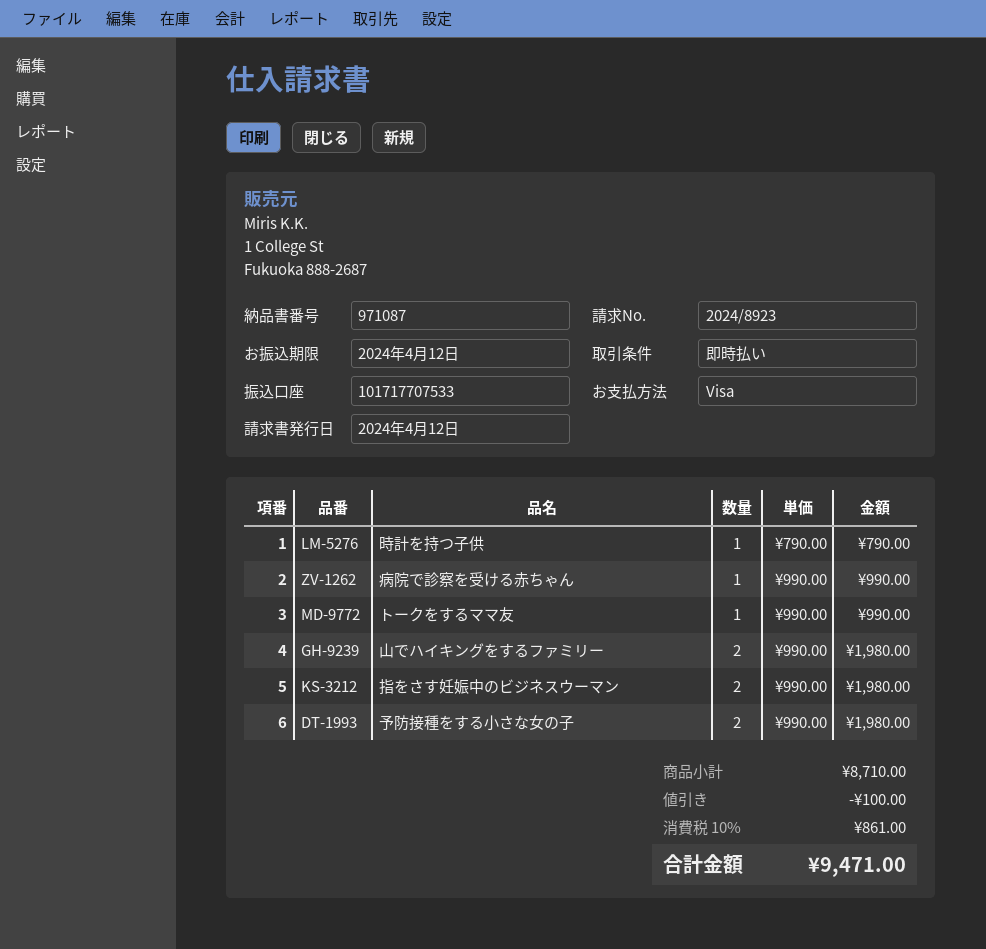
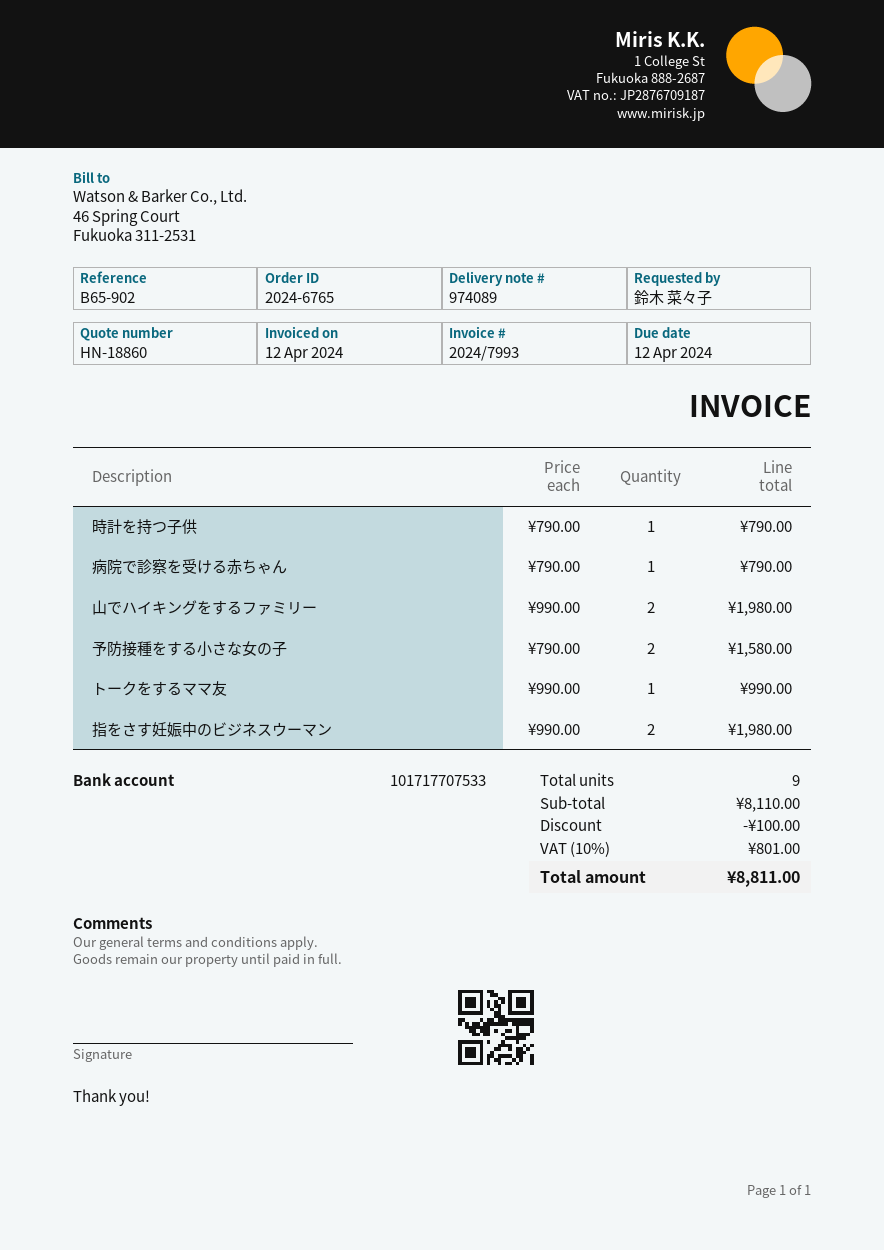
delivery note number: 971087 -> 974089
invoice number: 2024/8923 -> 2024/7993
病院で診察を受ける赤ちゃん: 1 x 990.00 = 990.00 -> 1 x 790.00 = 790.00
予防接種をする小さな女の子: 2 x 990.00 = 1980.00 -> 2 x 790.00 = 1580.00
subtotal: 8710.00 -> 8110.00
tax: 10% = 861.00 -> 10% = 801.00
total: 9471.00 -> 8811.00

